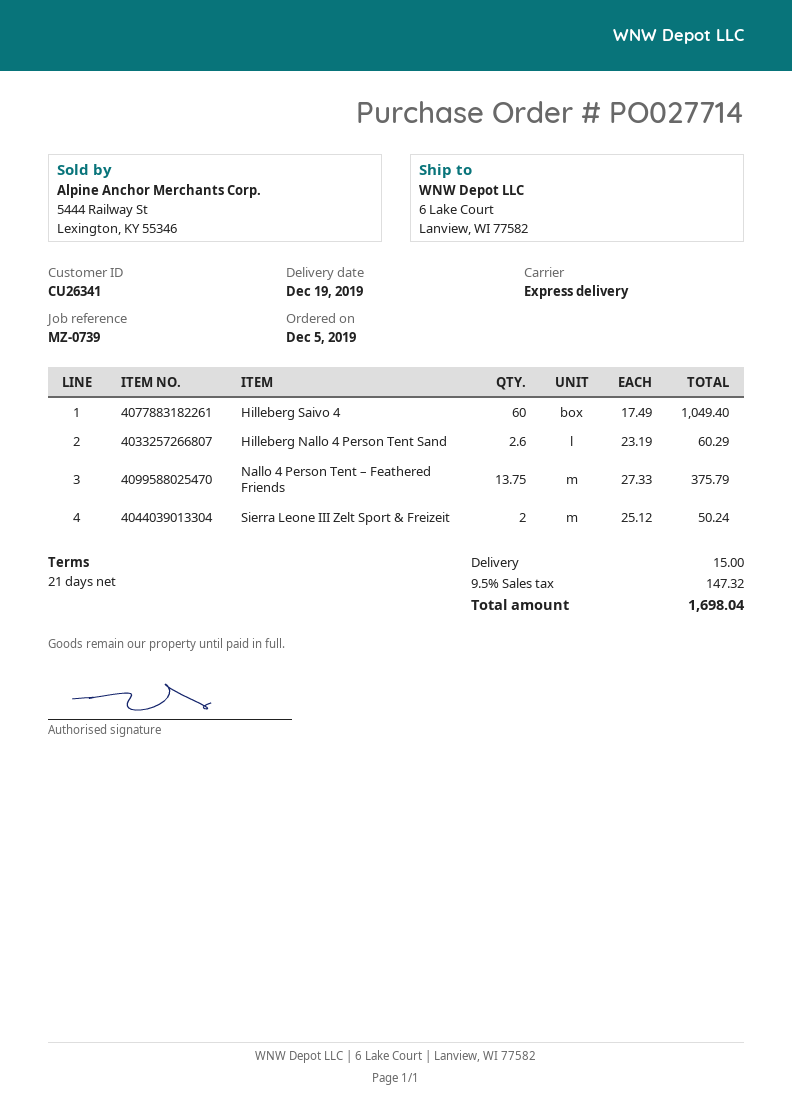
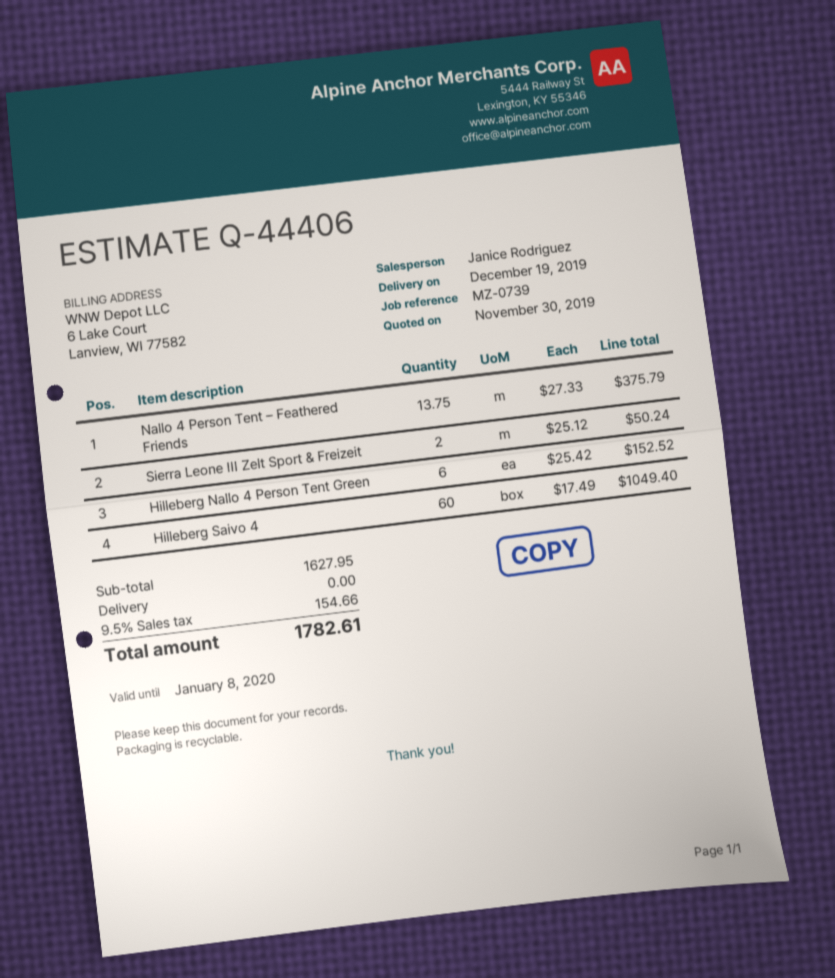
Hilleberg Nallo 4 Person Tent Sand: 2.6 x 23.19 = 60.29 -> none
Hilleberg Nallo 4 Person Tent Green: none -> 6 x 25.42 = 152.52
shipping: 15.00 -> 0.00
tax: 9.5% = 147.32 -> 9.5% = 154.66
total: 1698.04 -> 1782.61

